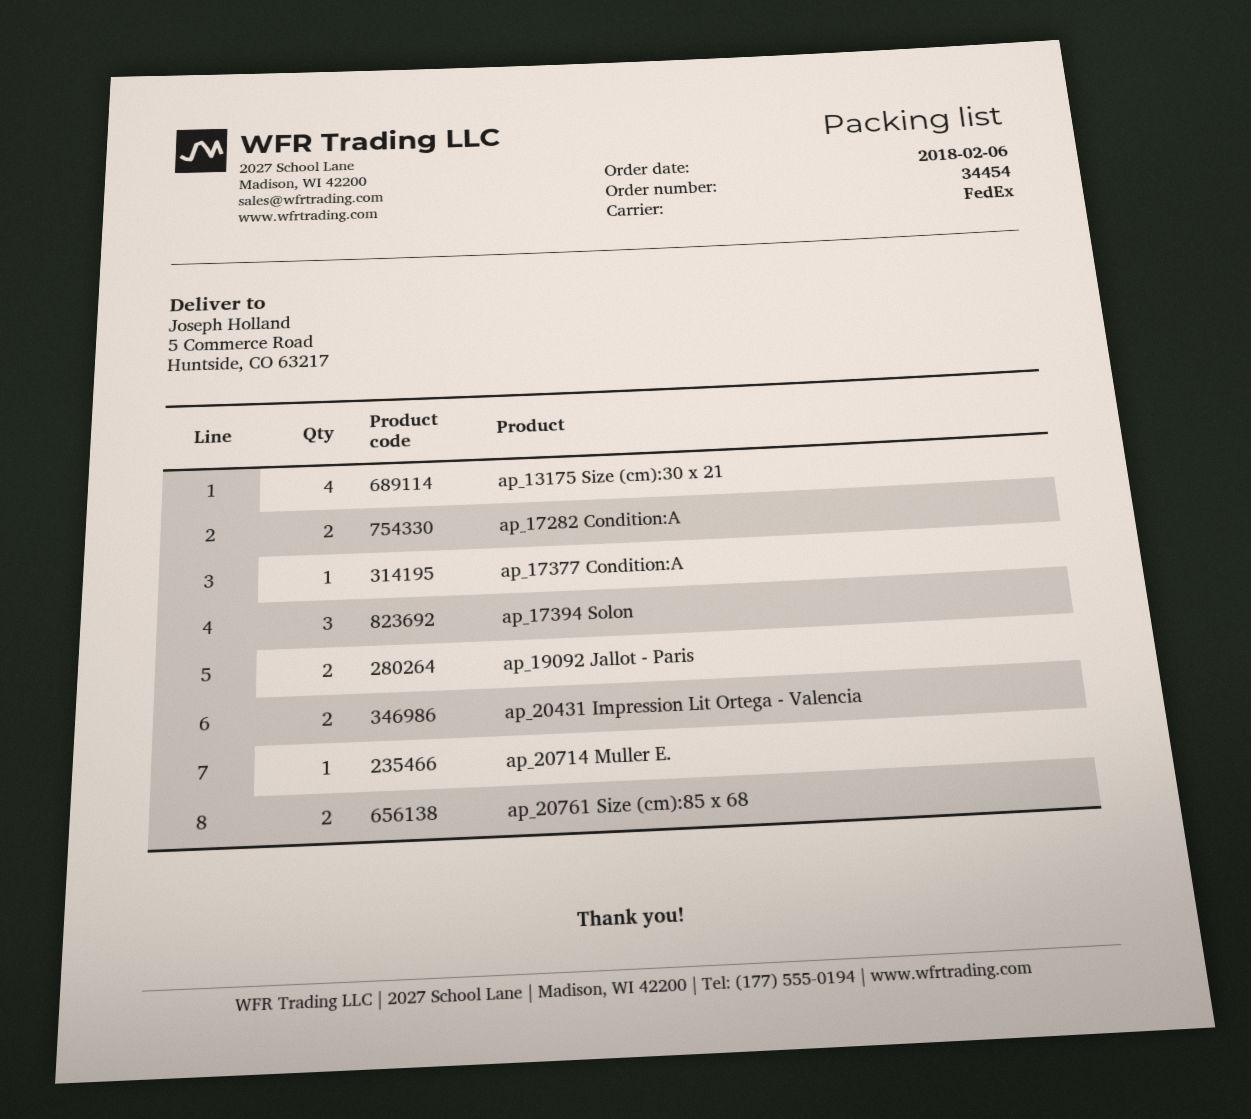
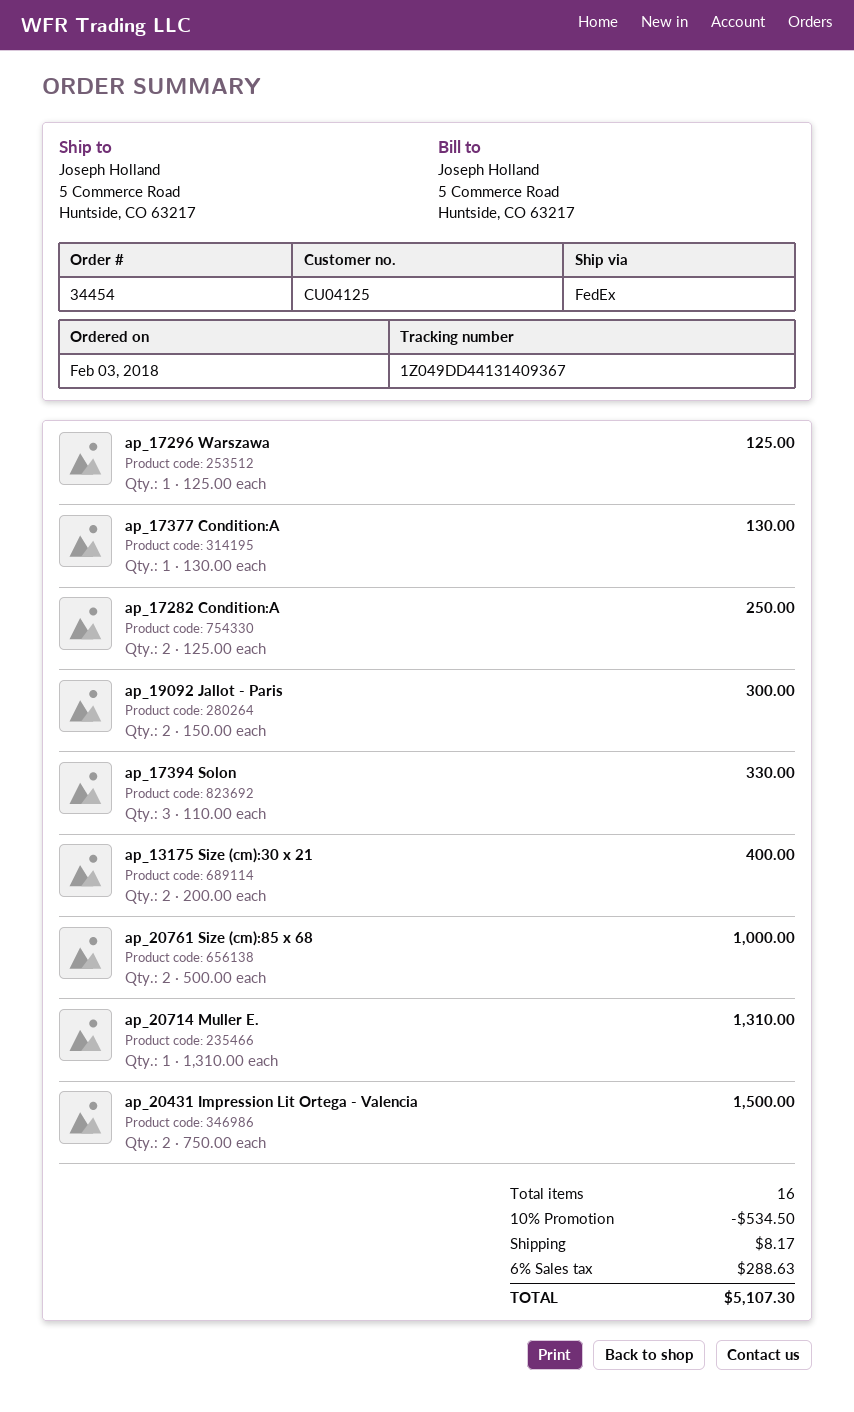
order date: 2018-02-06 -> 2018-02-03
ap_13175 Size (cm):30 x 21: 4 -> 2
ap_17296 Warszawa: none -> 1

